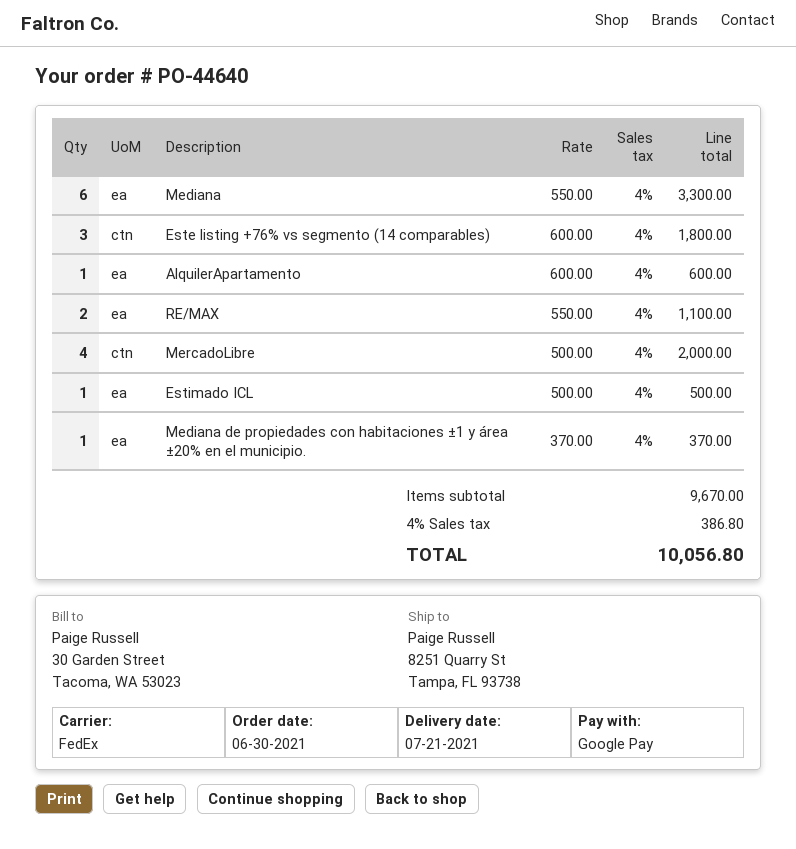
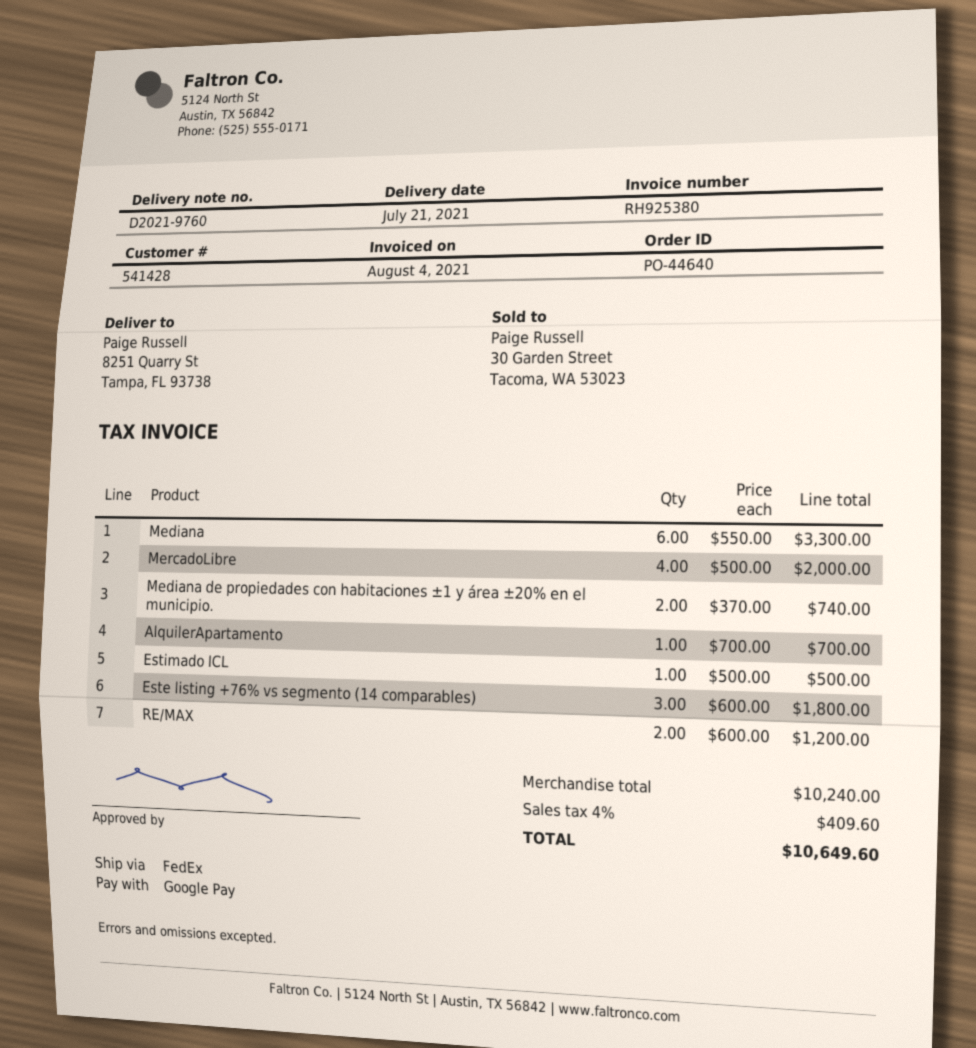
AlquilerApartamento: 1 x 600.00 = 600.00 -> 1 x 700.00 = 700.00
RE/MAX: 2 x 550.00 = 1100.00 -> 2 x 600.00 = 1200.00
Mediana de propiedades con habitaciones ±1 y área ±20% en el municipio.: 1 x 370.00 = 370.00 -> 2 x 370.00 = 740.00
subtotal: 9670.00 -> 10240.00
tax: 4% = 386.80 -> 4% = 409.60
total: 10056.80 -> 10649.60

